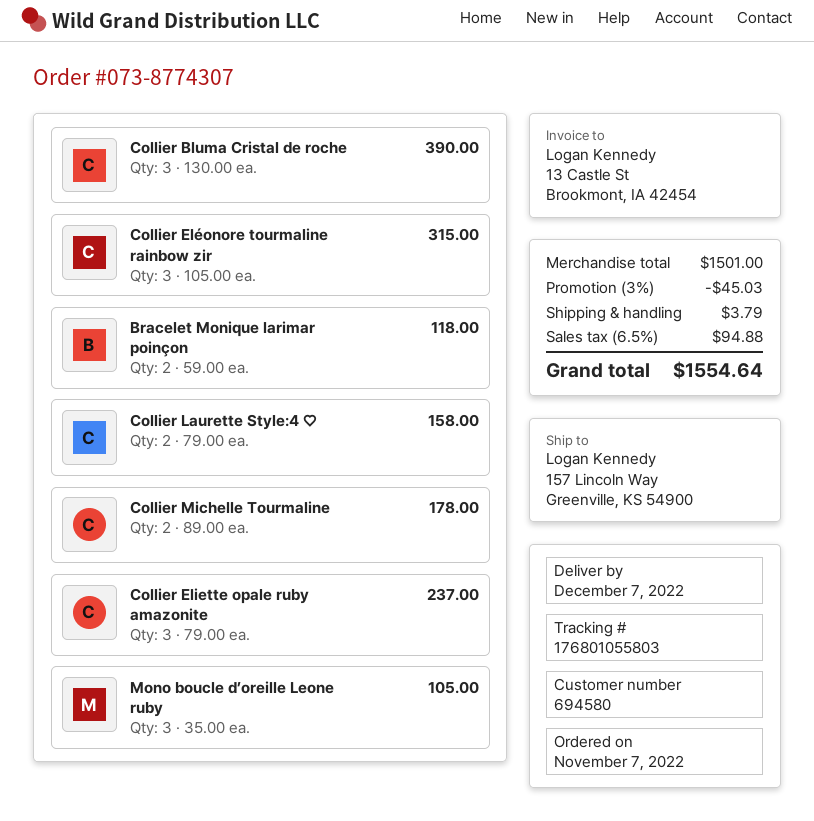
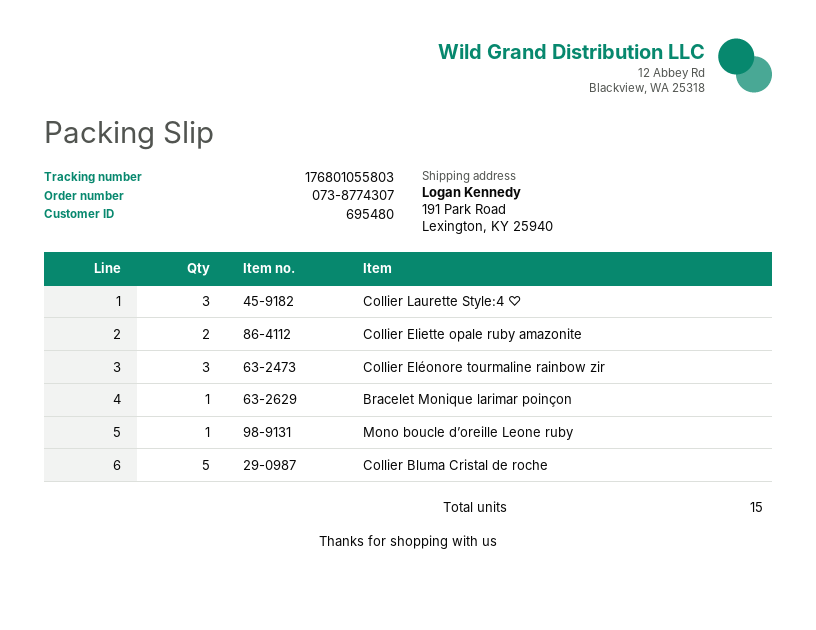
customer number: 694580 -> 695480
ship to: 157 Lincoln Way, Greenville, KS 54900 -> 191 Park Road, Lexington, KY 25940
Collier Bluma Cristal de roche: 3 -> 5
Bracelet Monique larimar poinçon: 2 -> 1
Collier Laurette Style:4 ♡: 2 -> 3
Collier Michelle Tourmaline: 2 -> none
Collier Eliette opale ruby amazonite: 3 -> 2
Mono boucle d’oreille Leone ruby: 3 -> 1

